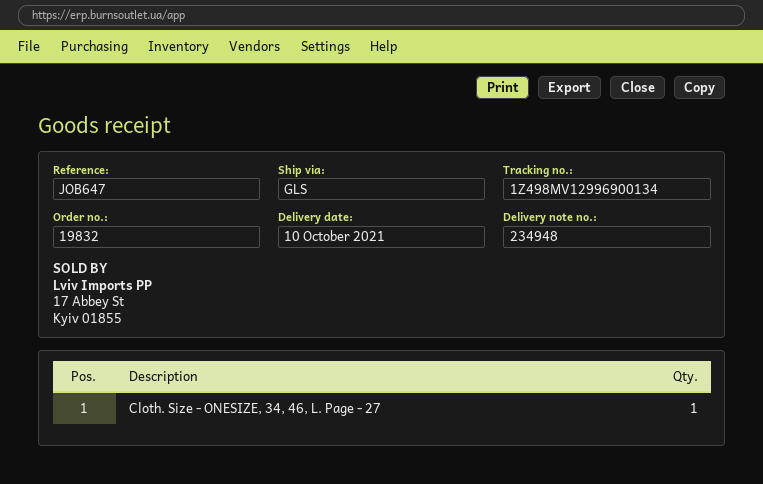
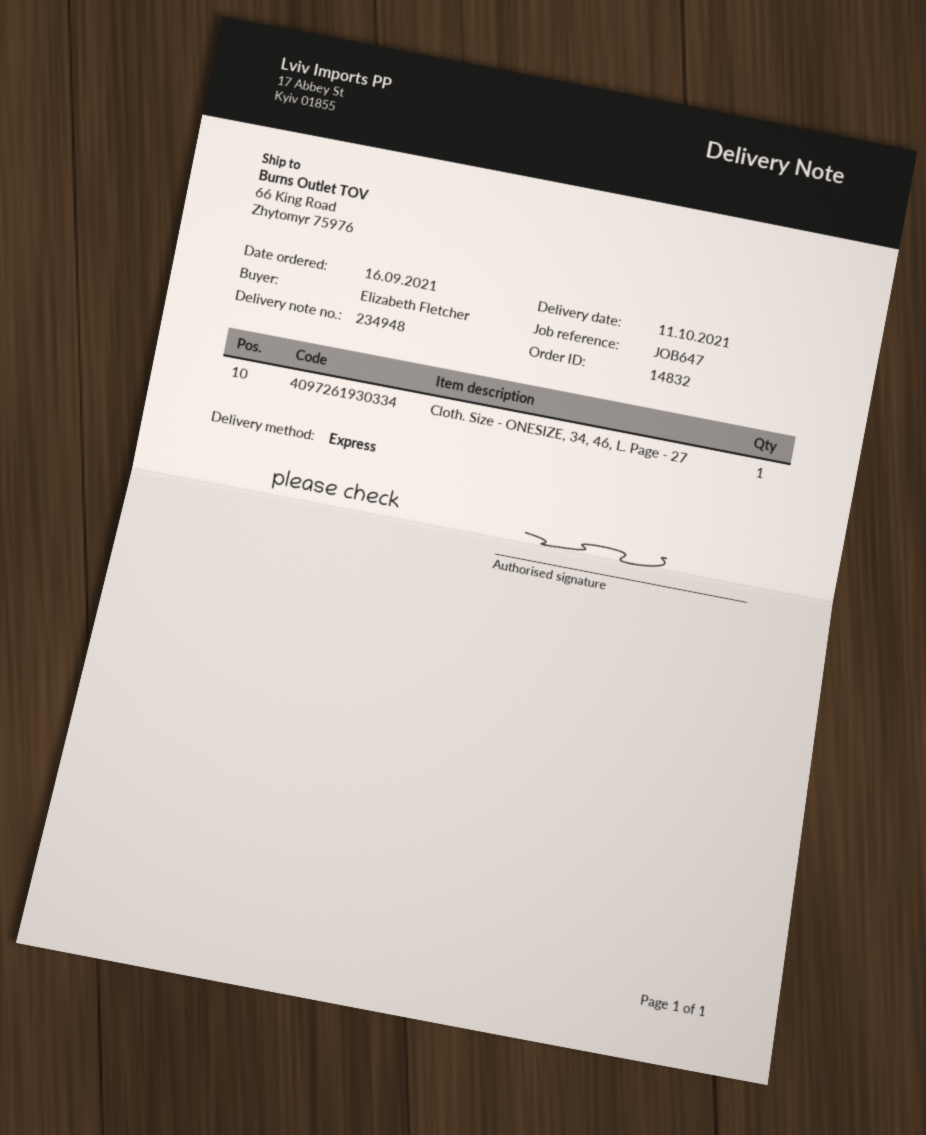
order number: 19832 -> 14832
delivery date: 2021-10-10 -> 2021-10-11
shipping method: GLS -> express

